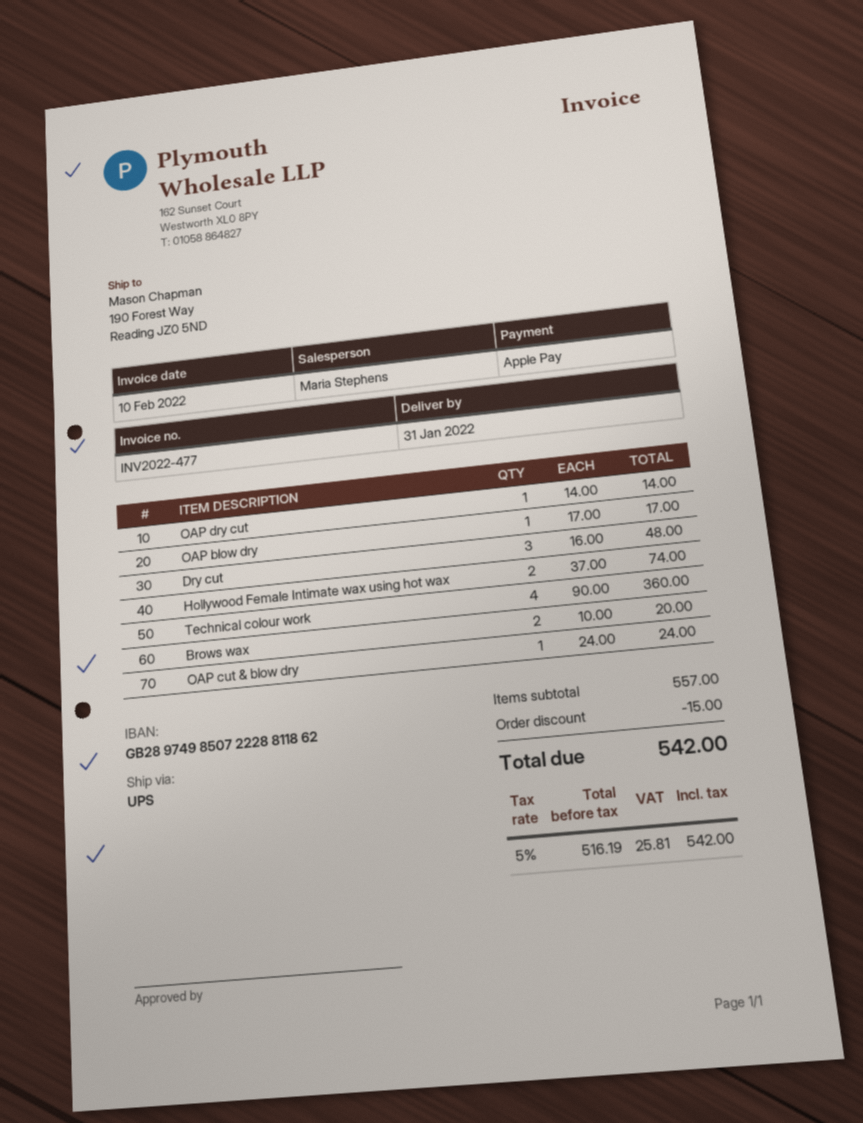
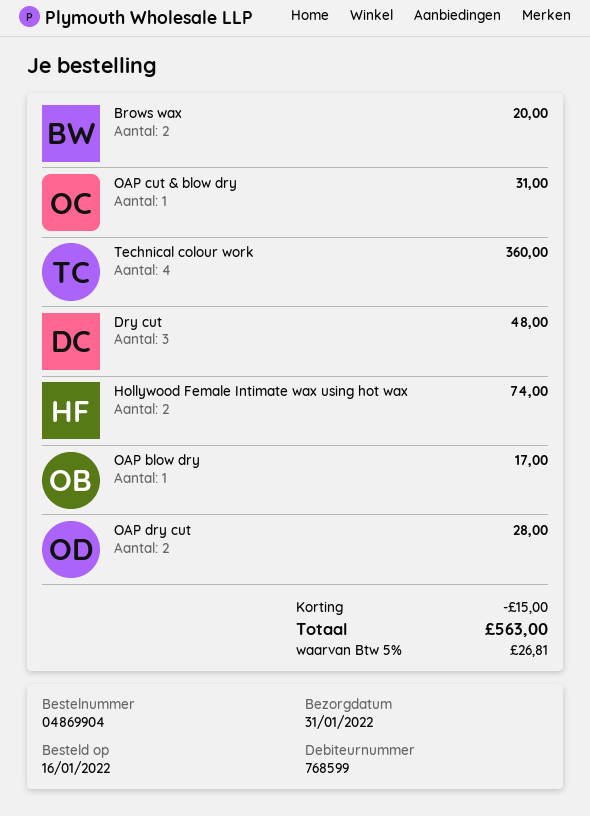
OAP dry cut: 1 for 14.00 -> 2 for 28.00
OAP cut & blow dry: 1 for 24.00 -> 1 for 31.00
tax: 5% = 25.81 -> 5% = 26.81
total: 542.00 -> 563.00

